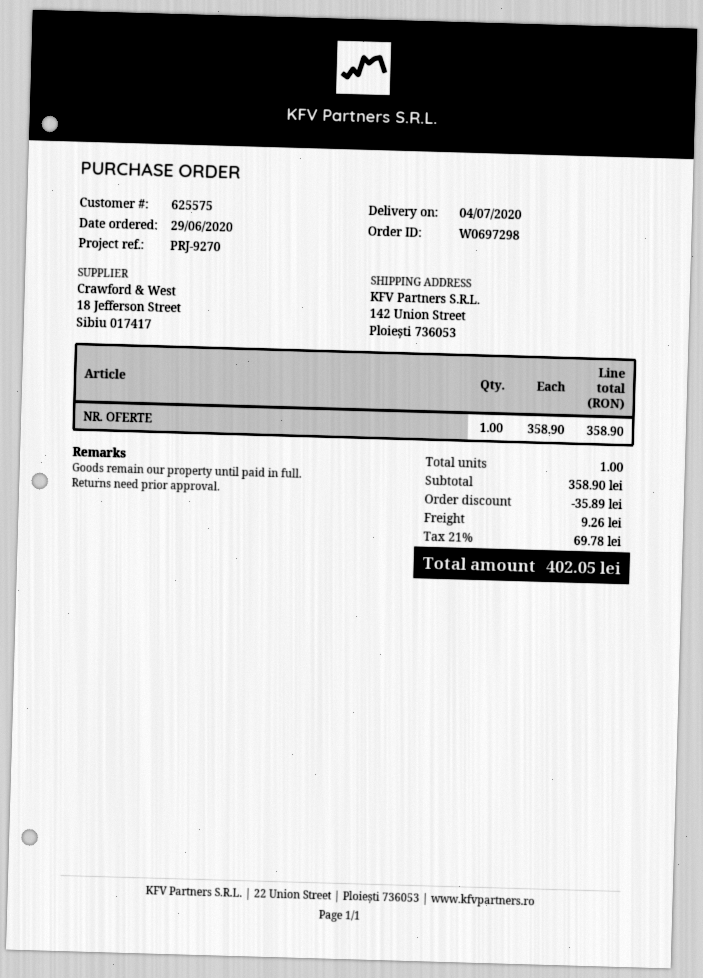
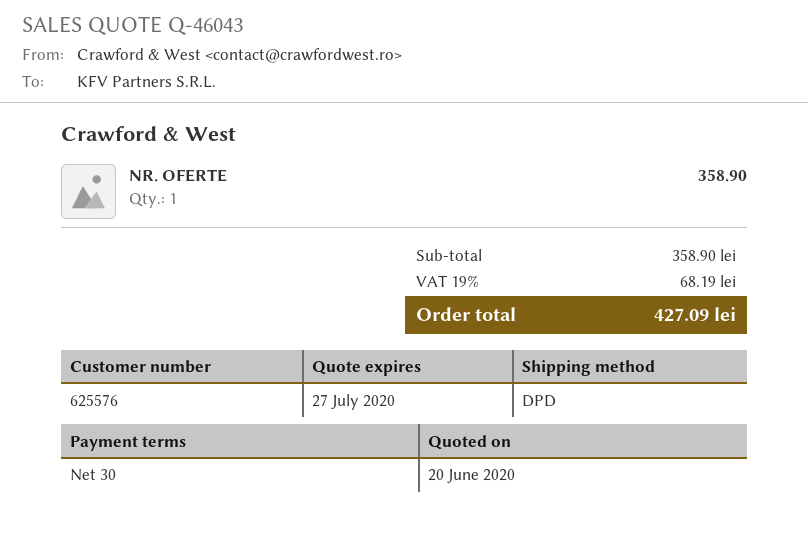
customer number: 625575 -> 625576
discount: 35.89 -> none
shipping: 9.26 -> none
tax: 21% = 69.78 -> 19% = 68.19
total: 402.05 -> 427.09

